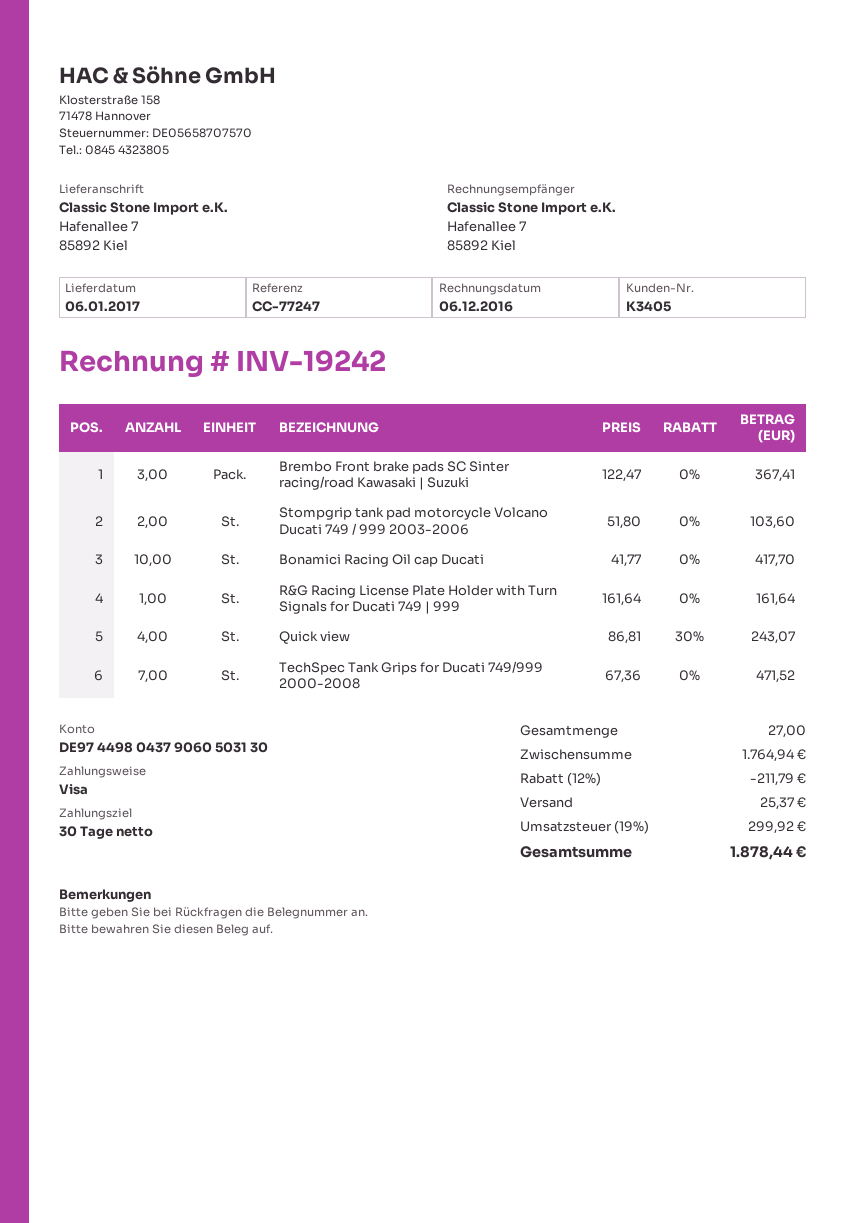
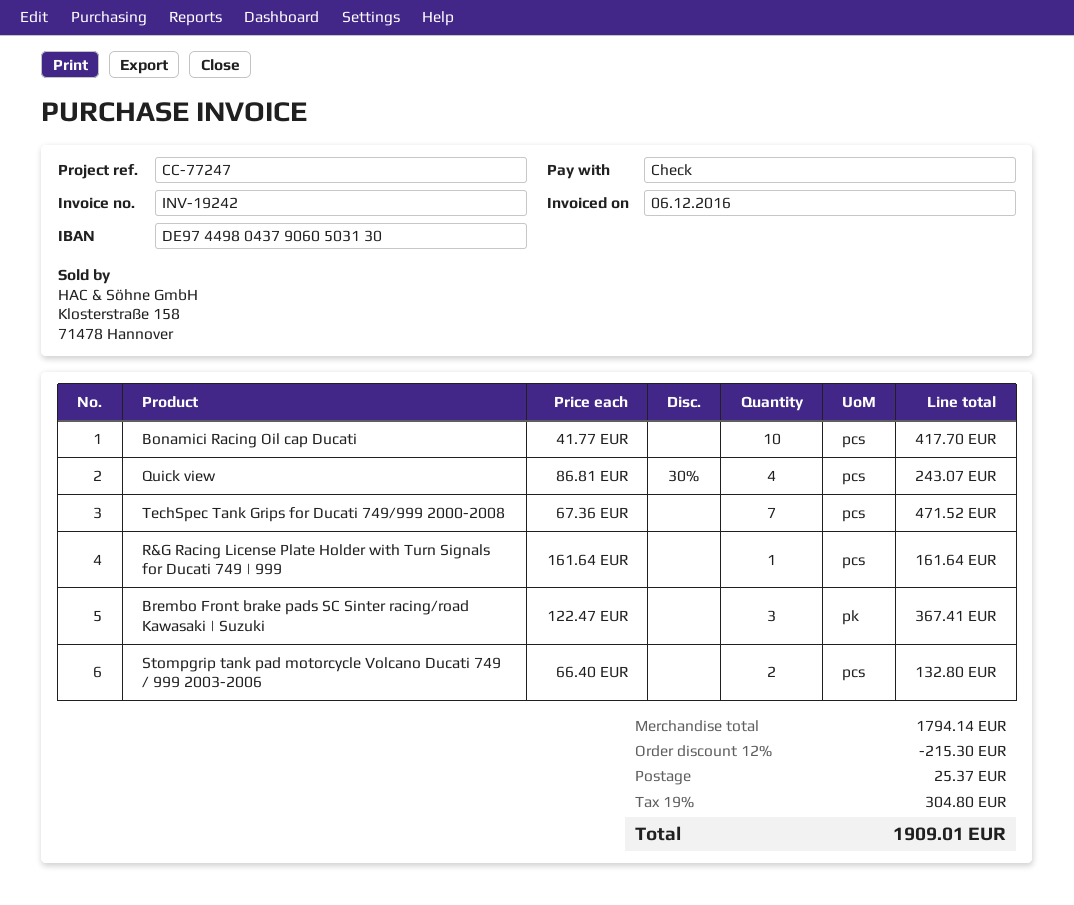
payment method: Visa -> cheque
Stompgrip tank pad motorcycle Volcano Ducati 749 / 999 2003-2006: 2 x 51.80 = 103.60 -> 2 x 66.40 = 132.80
subtotal: 1764.94 -> 1794.14
discount: 12% = 211.79 -> 12% = 215.30
tax: 19% = 299.92 -> 19% = 304.80
total: 1878.44 -> 1909.01

